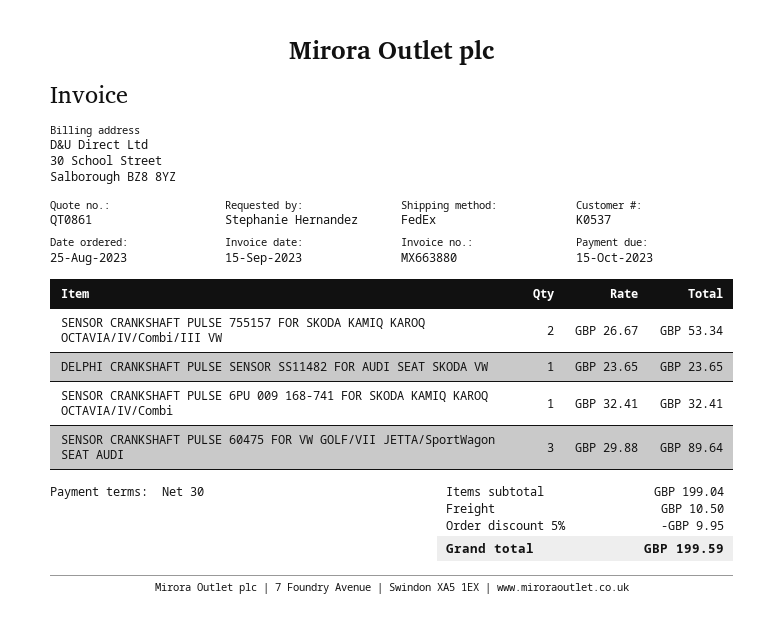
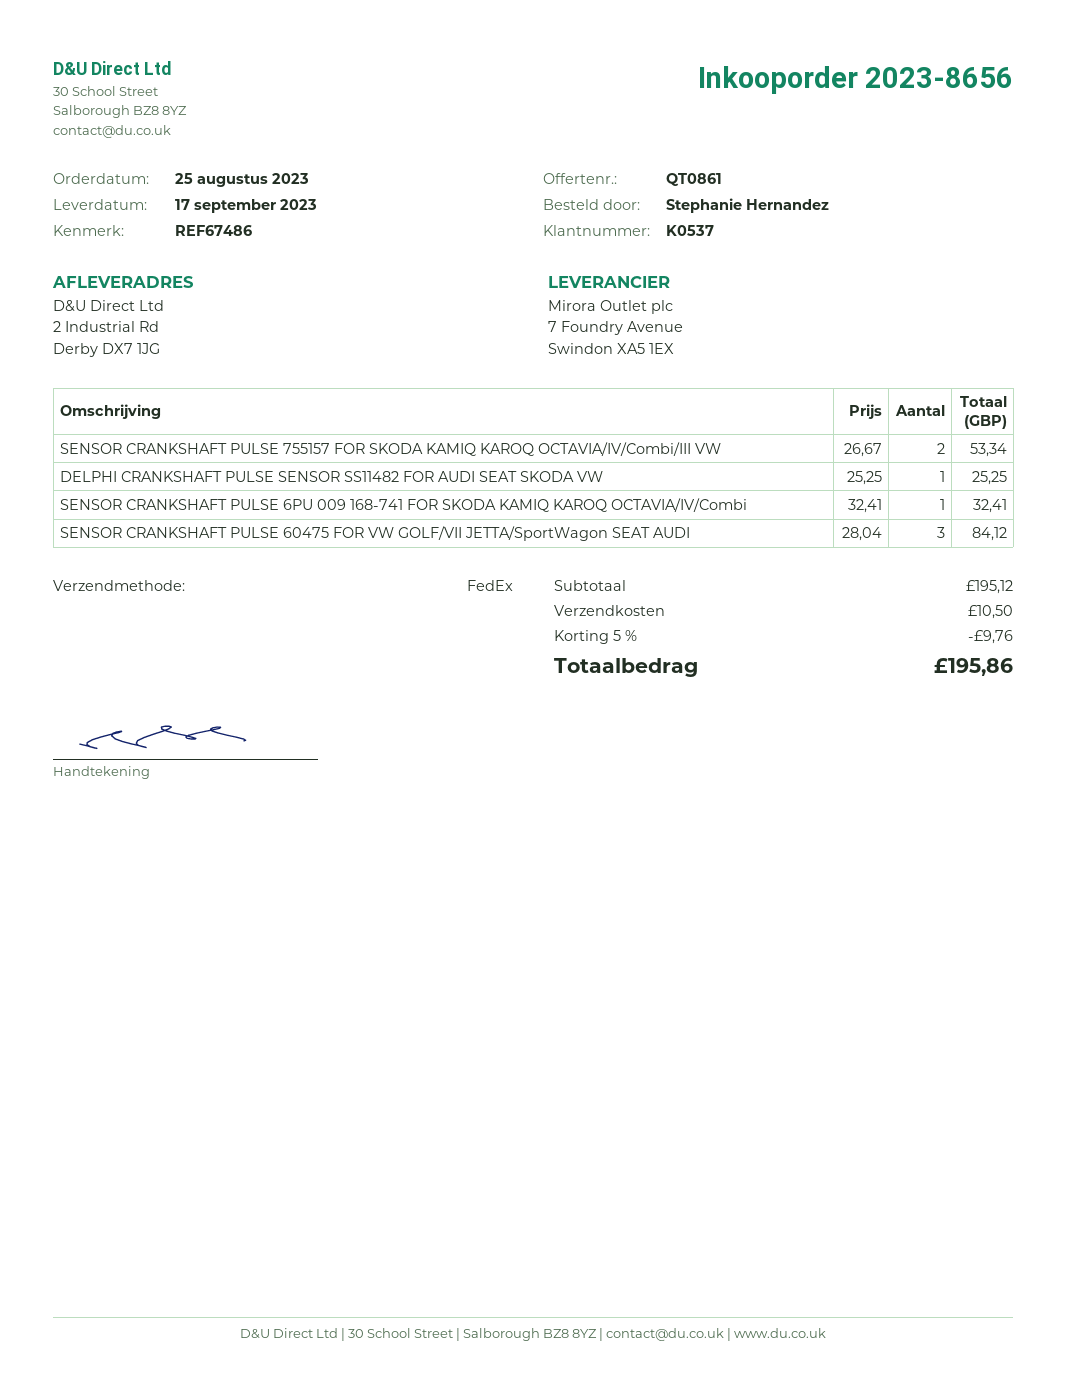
DELPHI CRANKSHAFT PULSE SENSOR SS11482 FOR AUDI SEAT SKODA VW: 1 x 23.65 = 23.65 -> 1 x 25.25 = 25.25
SENSOR CRANKSHAFT PULSE 60475 FOR VW GOLF/VII JETTA/SportWagon SEAT AUDI: 3 x 29.88 = 89.64 -> 3 x 28.04 = 84.12
subtotal: 199.04 -> 195.12
discount: 5% = 9.95 -> 5% = 9.76
total: 199.59 -> 195.86

